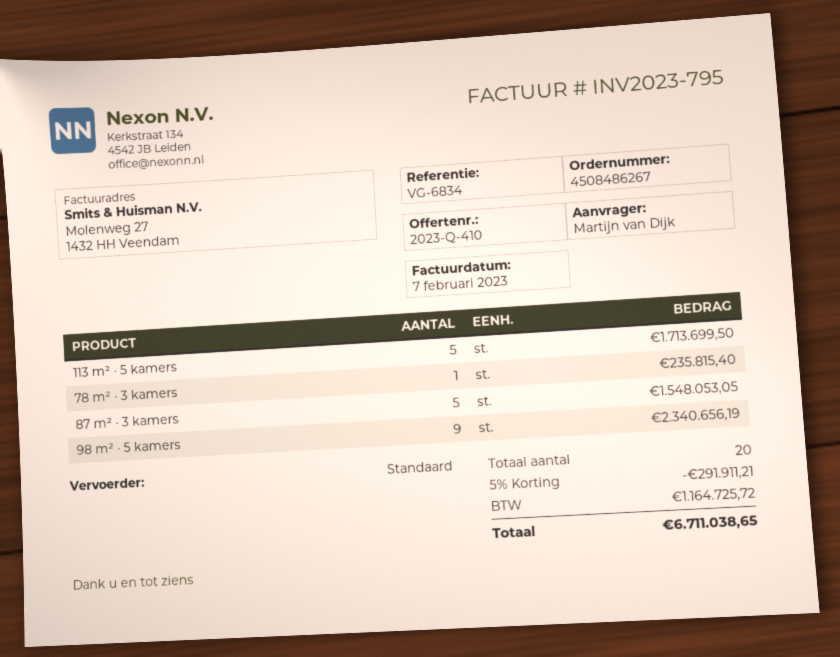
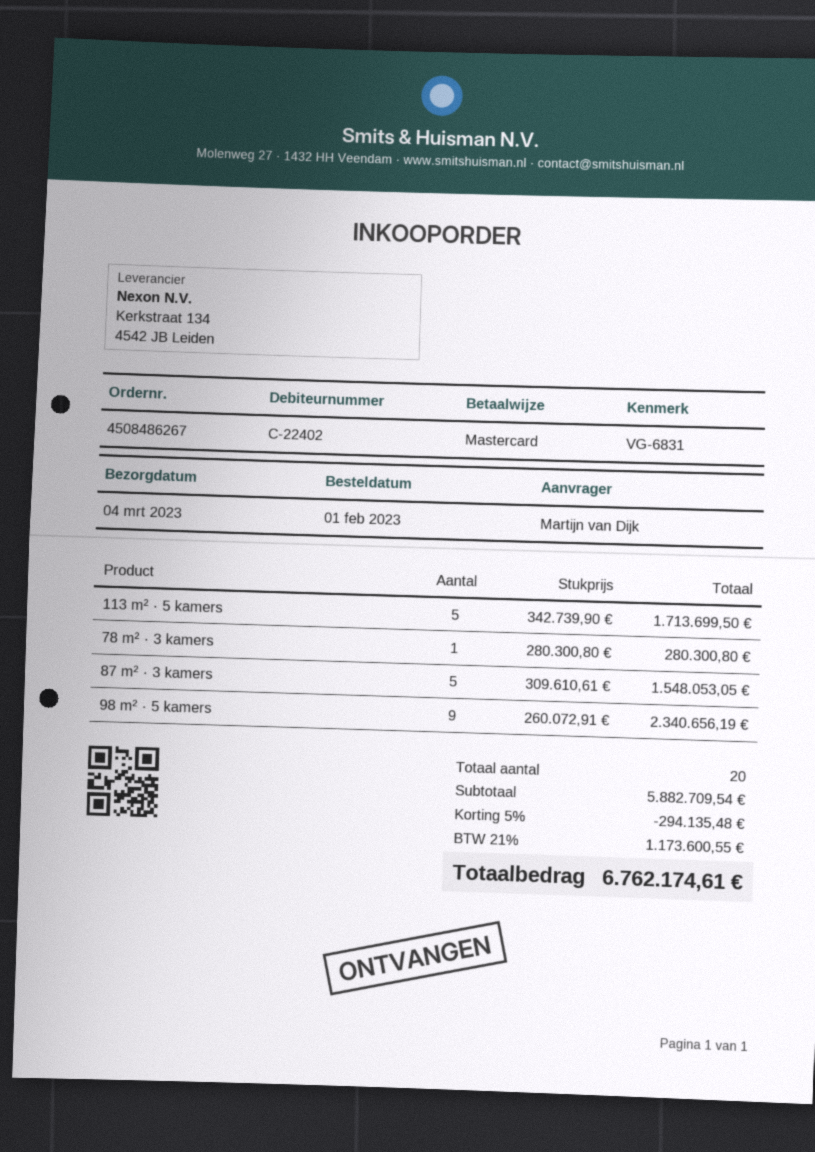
reference: VG-6834 -> VG-6831
78 m² · 3 kamers: 1 for 235815.40 -> 1 for 280300.80
discount: 5% = 291911.21 -> 5% = 294135.48
tax: 1164725.72 -> 1173600.55
total: 6711038.65 -> 6762174.61

